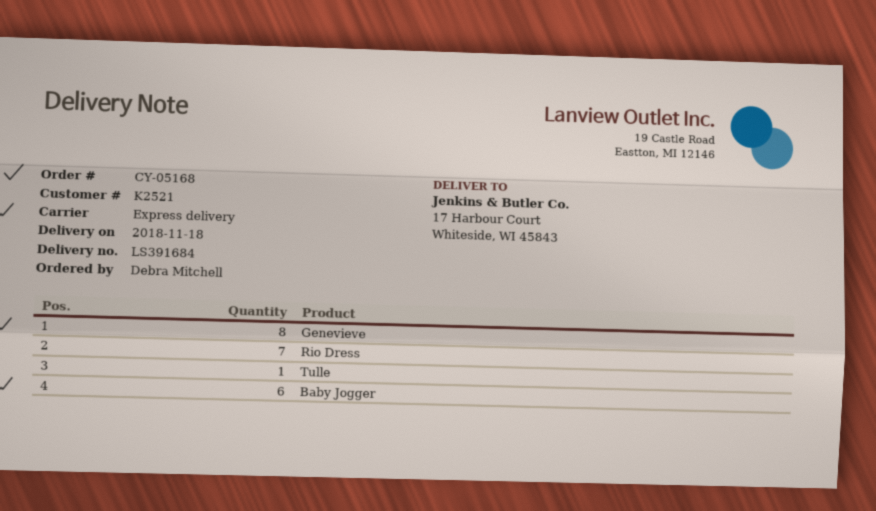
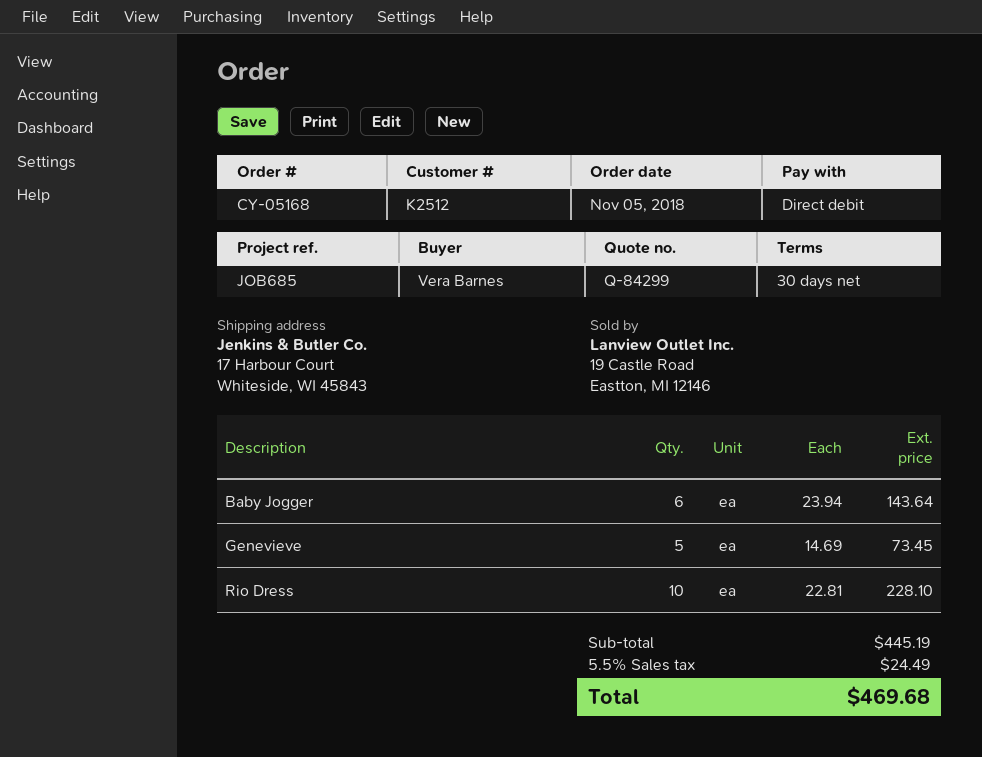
customer number: K2521 -> K2512
ordered by: Debra Mitchell -> Vera Barnes
Genevieve: 8 -> 5
Rio Dress: 7 -> 10
Tulle: 1 -> none

